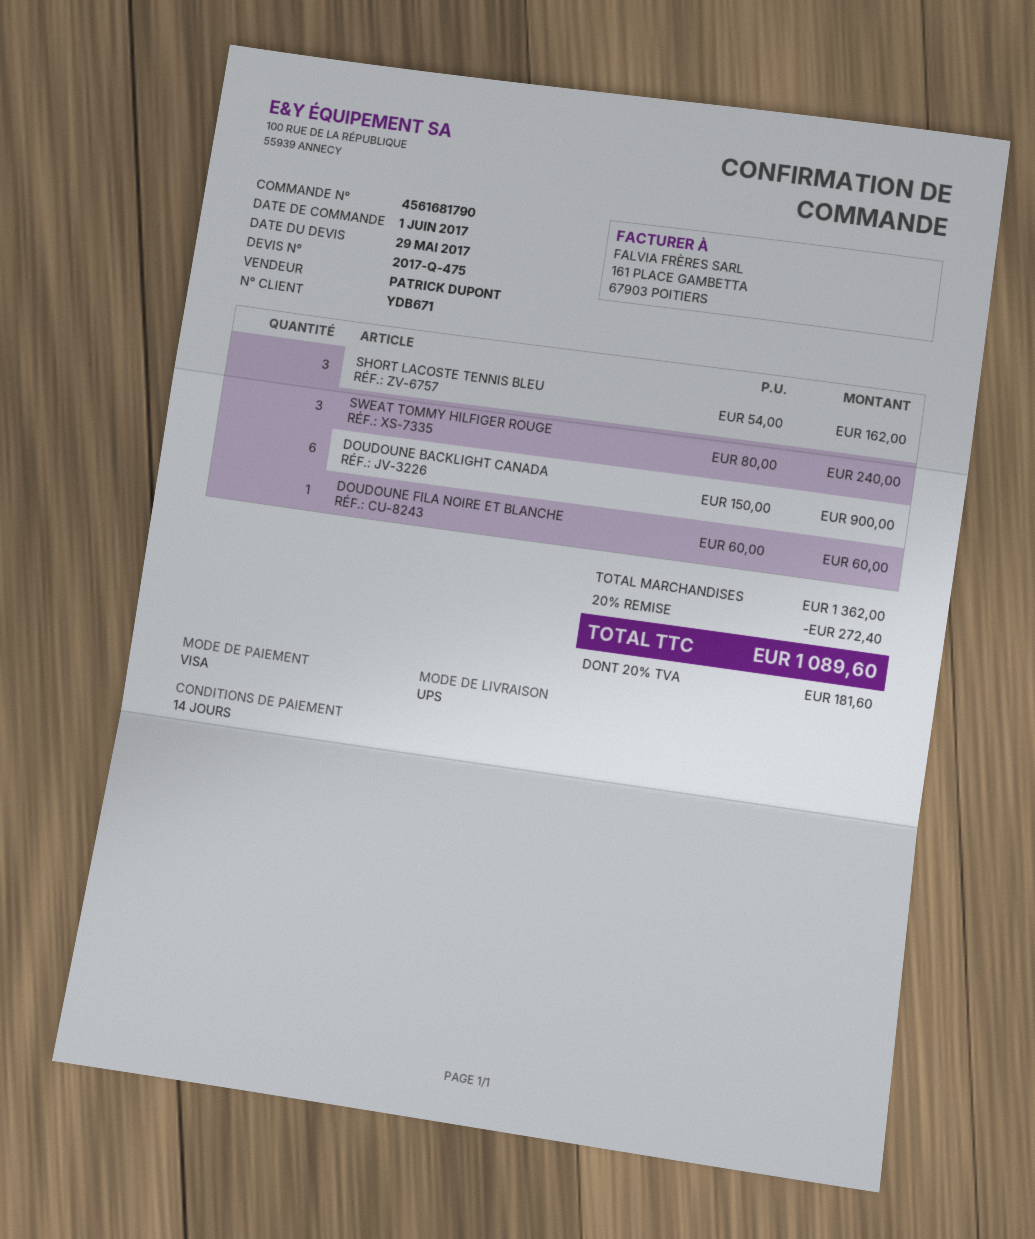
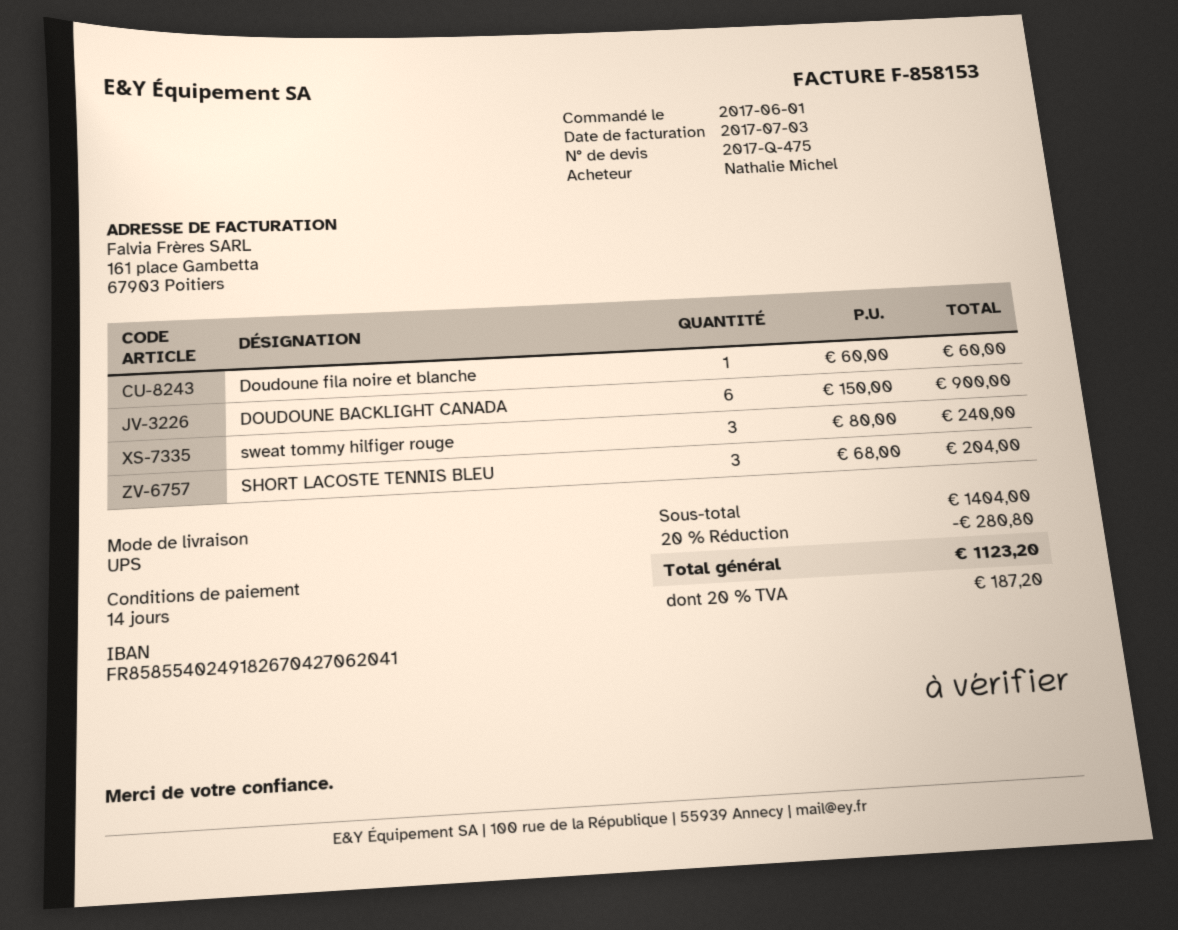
SHORT LACOSTE TENNIS BLEU: 3 x 54.00 = 162.00 -> 3 x 68.00 = 204.00
subtotal: 1362.00 -> 1404.00
discount: 20% = 272.40 -> 20% = 280.80
tax: 20% = 181.60 -> 20% = 187.20
total: 1089.60 -> 1123.20

